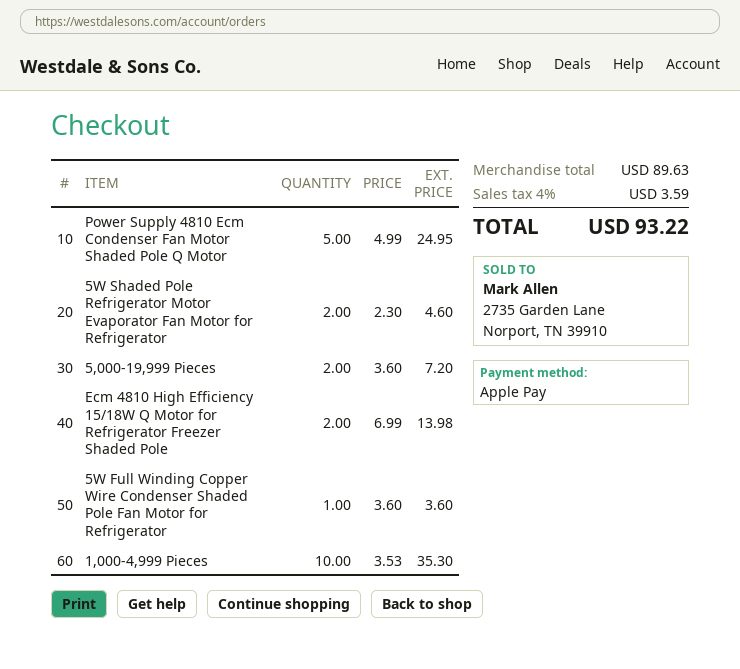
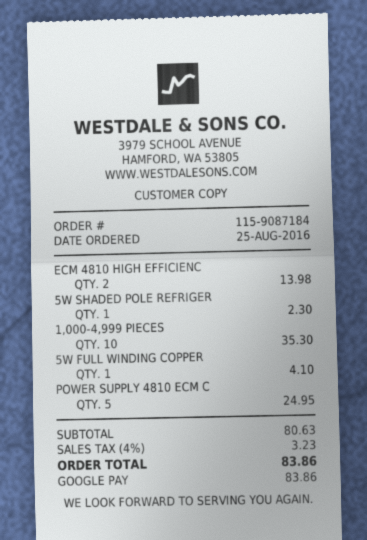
payment method: Apple Pay -> Google Pay
5W Shaded Pole Refrigerator Motor Evaporator Fan Motor for Refrigerator: 2 for 4.60 -> 1 for 2.30
5,000-19,999 Pieces: 2 for 7.20 -> none
5W Full Winding Copper Wire Condenser Shaded Pole Fan Motor for Refrigerator: 1 for 3.60 -> 1 for 4.10
subtotal: 89.63 -> 80.63
tax: 4% = 3.59 -> 4% = 3.23
total: 93.22 -> 83.86

